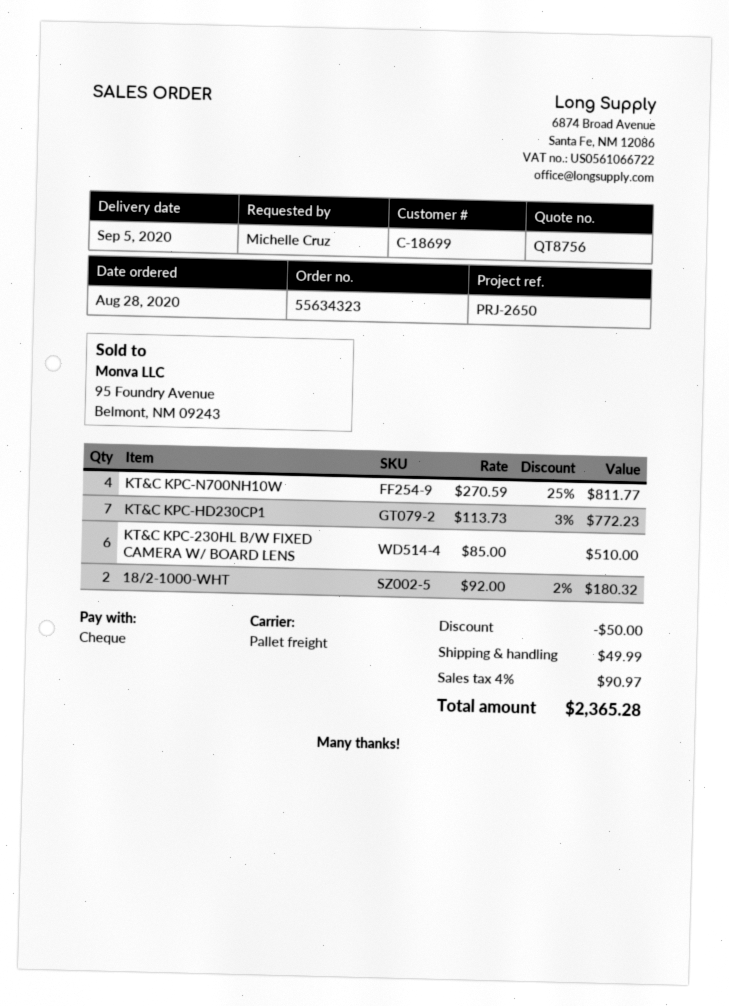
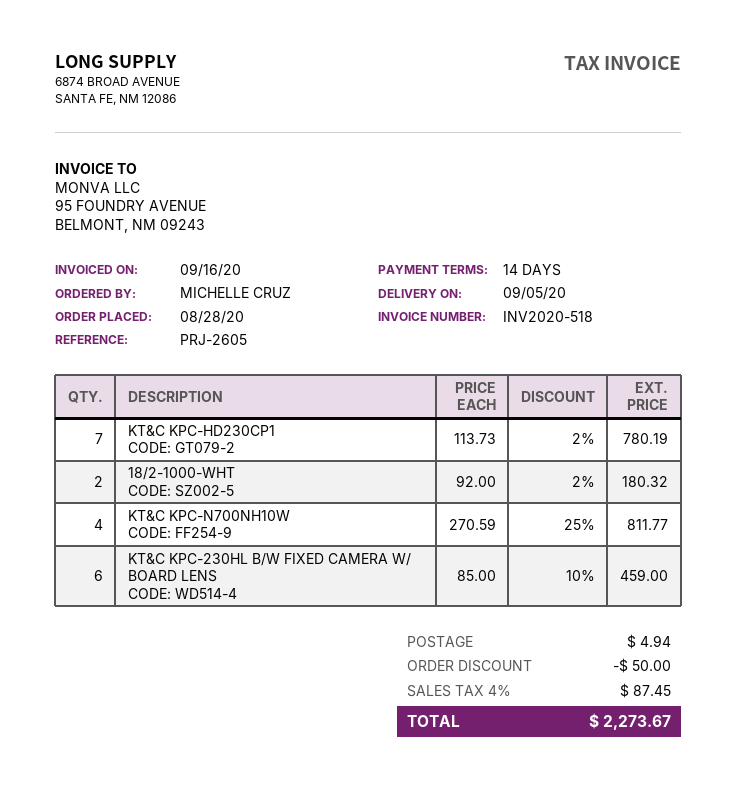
reference: PRJ-2650 -> PRJ-2605
KT&C KPC-HD230CP1: 7 x 113.73 - 3% = 772.23 -> 7 x 113.73 - 2% = 780.19
KT&C KPC-230HL B/W FIXED CAMERA W/ BOARD LENS: 6 x 85.00 = 510.00 -> 6 x 85.00 - 10% = 459.00
shipping: 49.99 -> 4.94
tax: 4% = 90.97 -> 4% = 87.45
total: 2365.28 -> 2273.67

